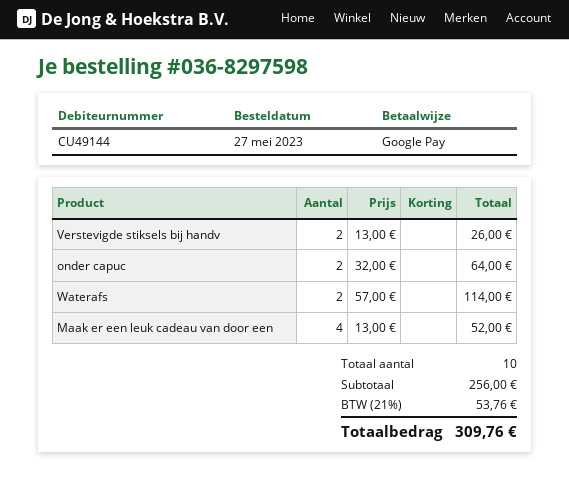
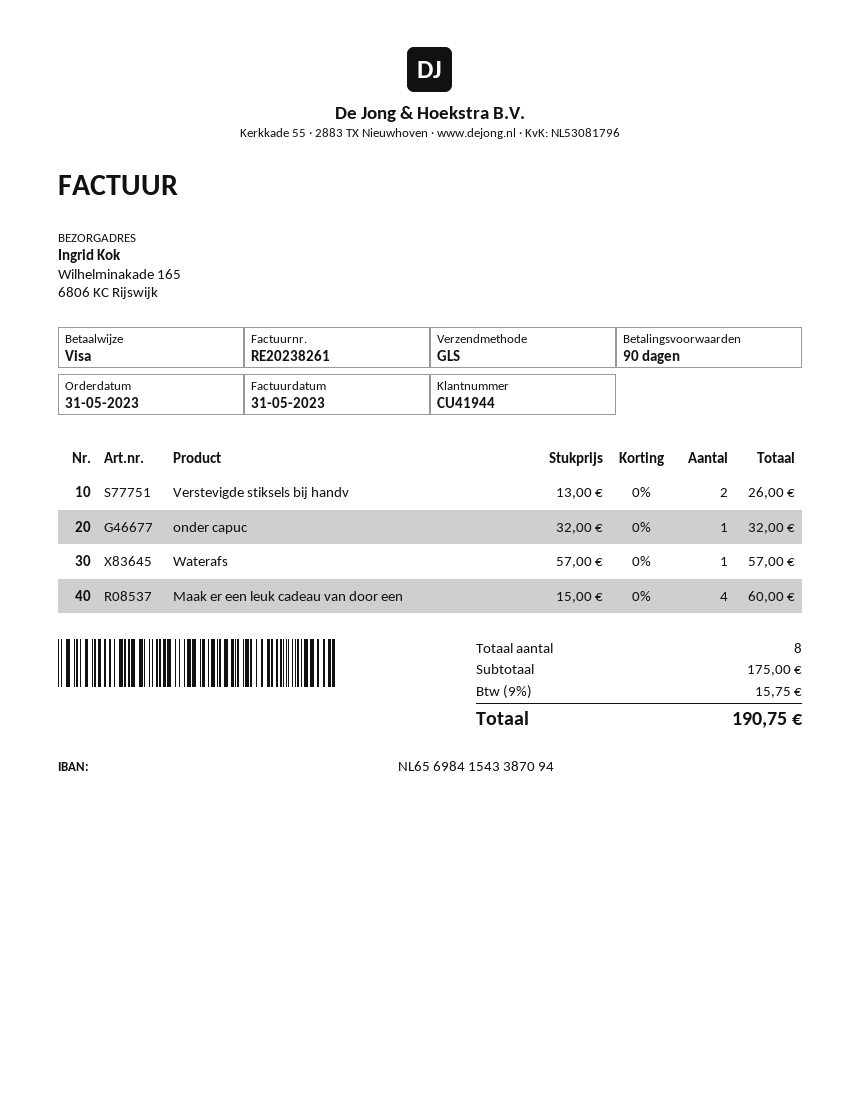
order date: 2023-05-27 -> 2023-05-31
customer number: CU49144 -> CU41944
payment method: Google Pay -> Visa
onder capuc: 2 x 32.00 = 64.00 -> 1 x 32.00 = 32.00
Waterafs: 2 x 57.00 = 114.00 -> 1 x 57.00 = 57.00
Maak er een leuk cadeau van door een: 4 x 13.00 = 52.00 -> 4 x 15.00 = 60.00
total quantity: 10 -> 8
subtotal: 256.00 -> 175.00
tax: 21% = 53.76 -> 9% = 15.75
total: 309.76 -> 190.75

